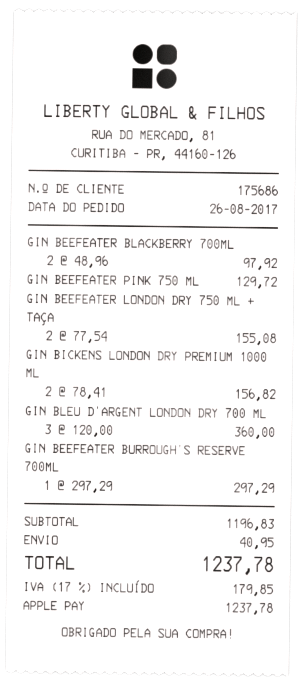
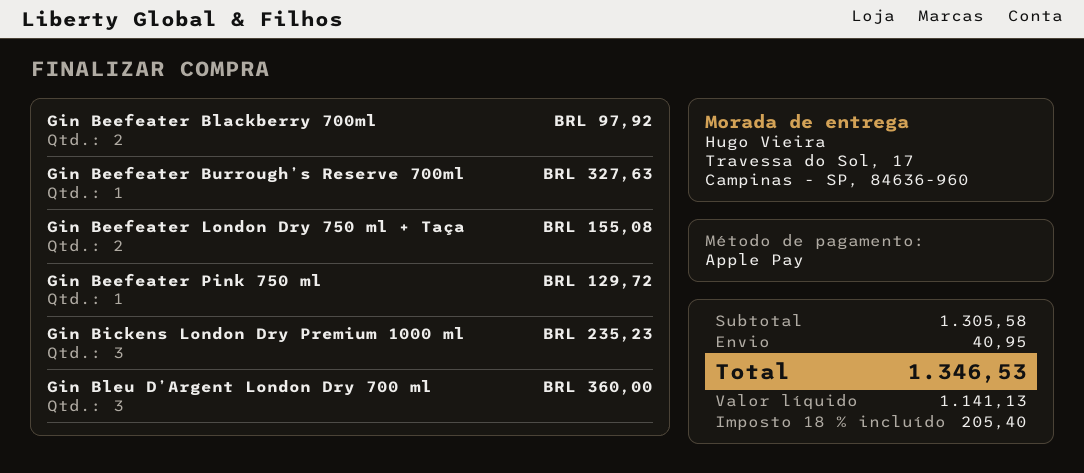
GIN BICKENS LONDON DRY PREMIUM 1000 ML: 2 for 156.82 -> 3 for 235.23
GIN BEEFEATER BURROUGH’S RESERVE 700ML: 1 for 297.29 -> 1 for 327.63
subtotal: 1196.83 -> 1305.58
tax: 17% = 179.85 -> 18% = 205.40
total: 1237.78 -> 1346.53

